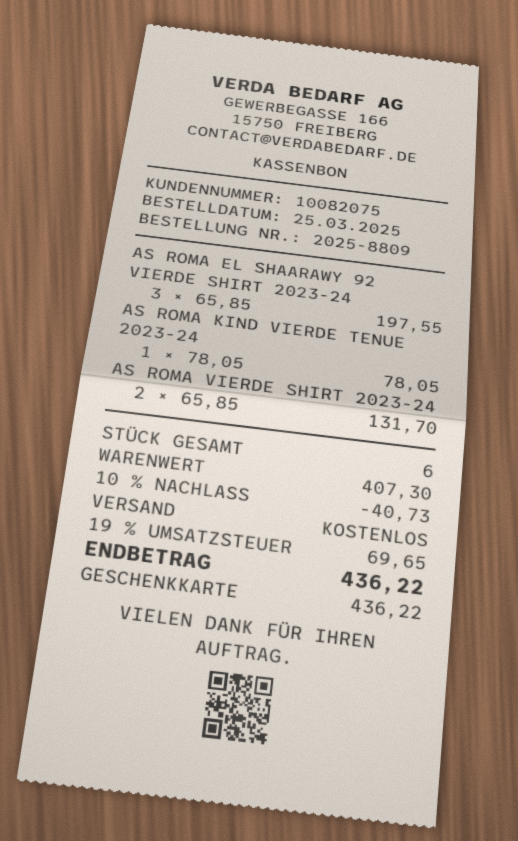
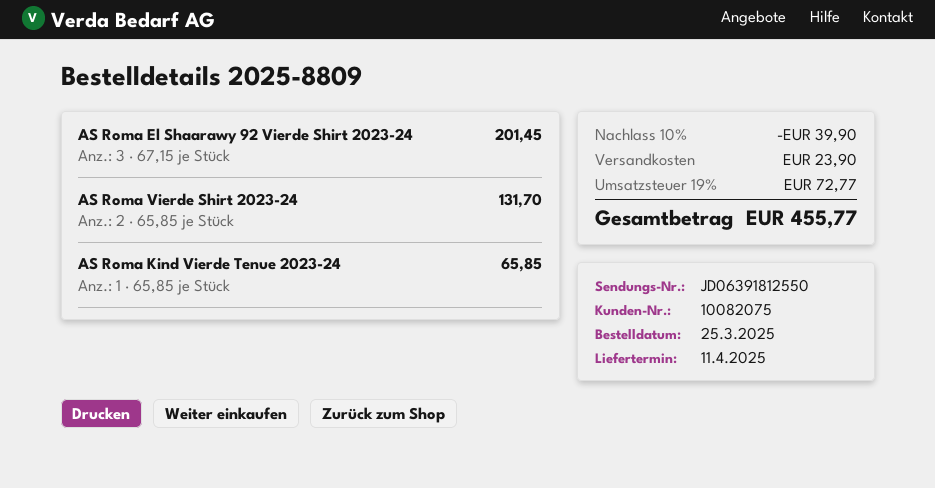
AS ROMA EL SHAARAWY 92 VIERDE SHIRT 2023-24: 3 x 65.85 = 197.55 -> 3 x 67.15 = 201.45
AS ROMA KIND VIERDE TENUE 2023-24: 1 x 78.05 = 78.05 -> 1 x 65.85 = 65.85
discount: 10% = 40.73 -> 10% = 39.90
shipping: 0.00 -> 23.90
tax: 19% = 69.65 -> 19% = 72.77
total: 436.22 -> 455.77

